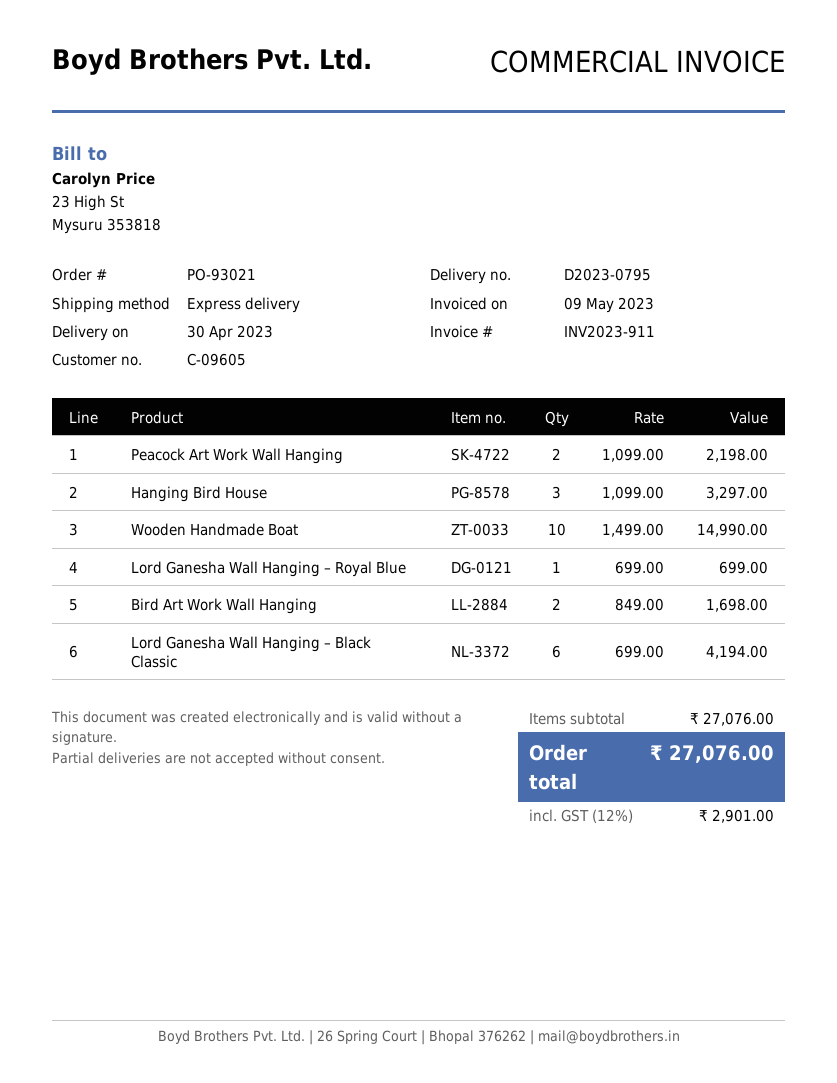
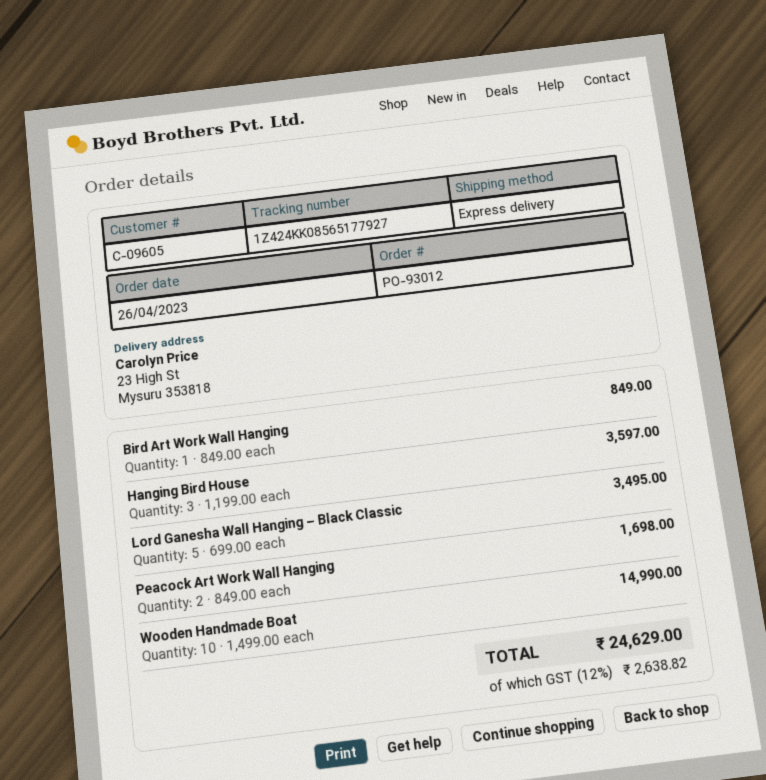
order number: PO-93021 -> PO-93012
Peacock Art Work Wall Hanging: 2 x 1099.00 = 2198.00 -> 2 x 849.00 = 1698.00
Hanging Bird House: 3 x 1099.00 = 3297.00 -> 3 x 1199.00 = 3597.00
Lord Ganesha Wall Hanging – Royal Blue: 1 x 699.00 = 699.00 -> none
Bird Art Work Wall Hanging: 2 x 849.00 = 1698.00 -> 1 x 849.00 = 849.00
Lord Ganesha Wall Hanging – Black Classic: 6 x 699.00 = 4194.00 -> 5 x 699.00 = 3495.00
tax: 12% = 2901.00 -> 12% = 2638.82
total: 27076.00 -> 24629.00

